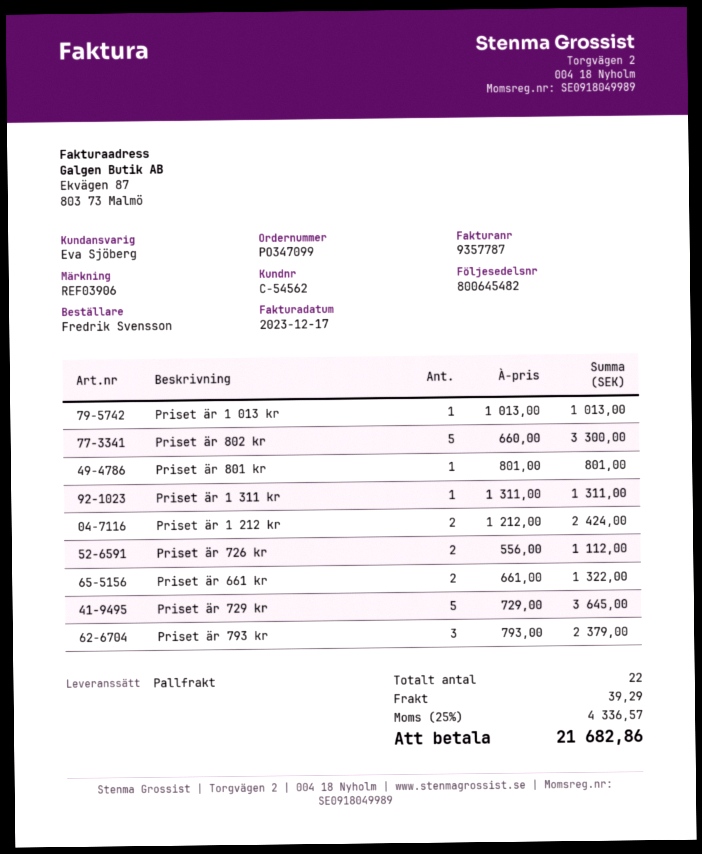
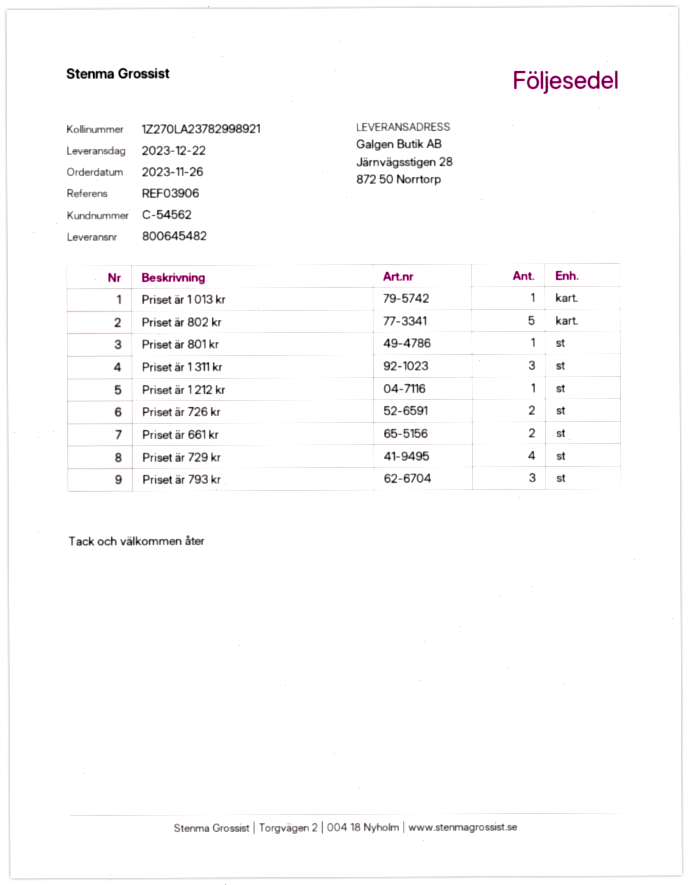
Priset är 1 311 kr: 1 -> 3
Priset är 1 212 kr: 2 -> 1
Priset är 729 kr: 5 -> 4

